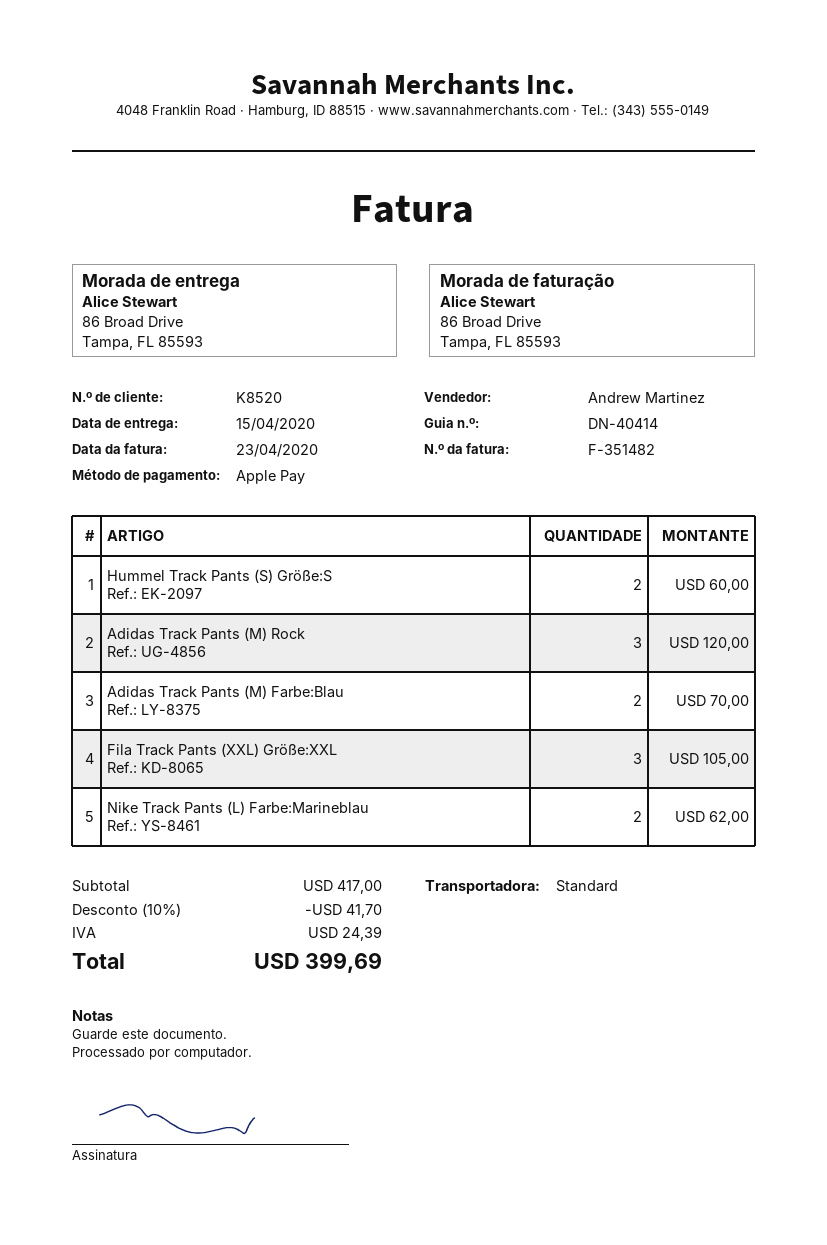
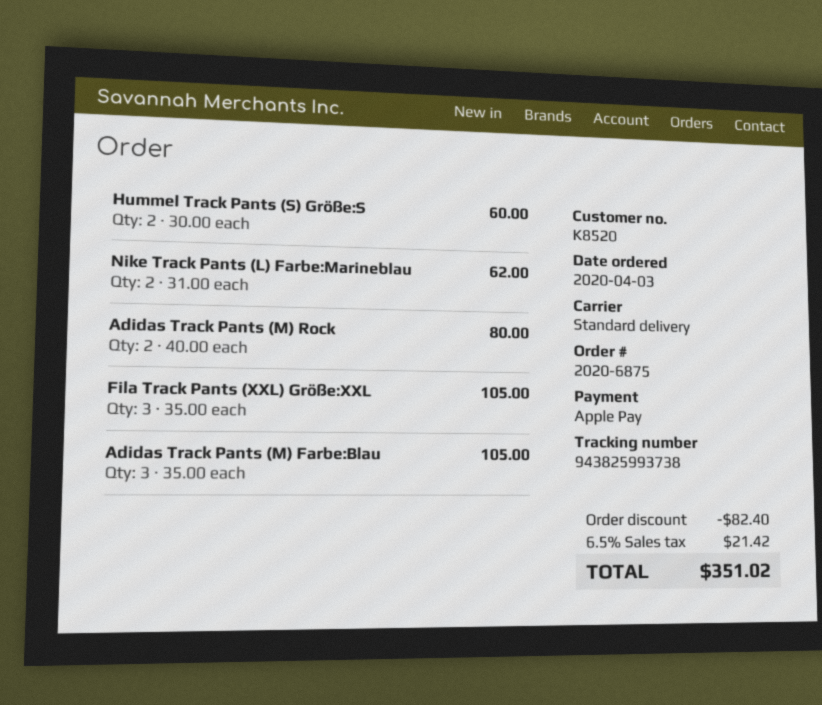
Adidas Track Pants (M) Rock: 3 for 120.00 -> 2 for 80.00
Adidas Track Pants (M) Farbe:Blau: 2 for 70.00 -> 3 for 105.00
discount: 41.70 -> 82.40
tax: 24.39 -> 21.42
total: 399.69 -> 351.02

